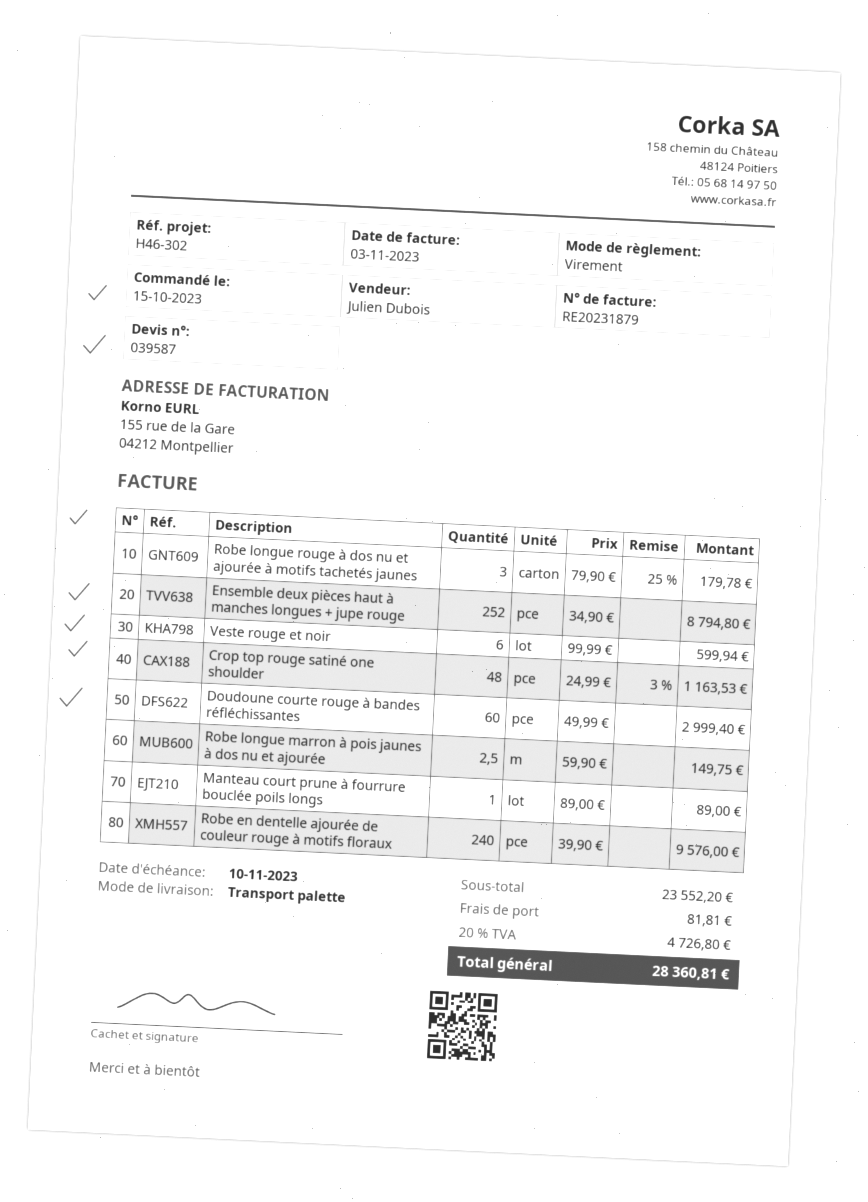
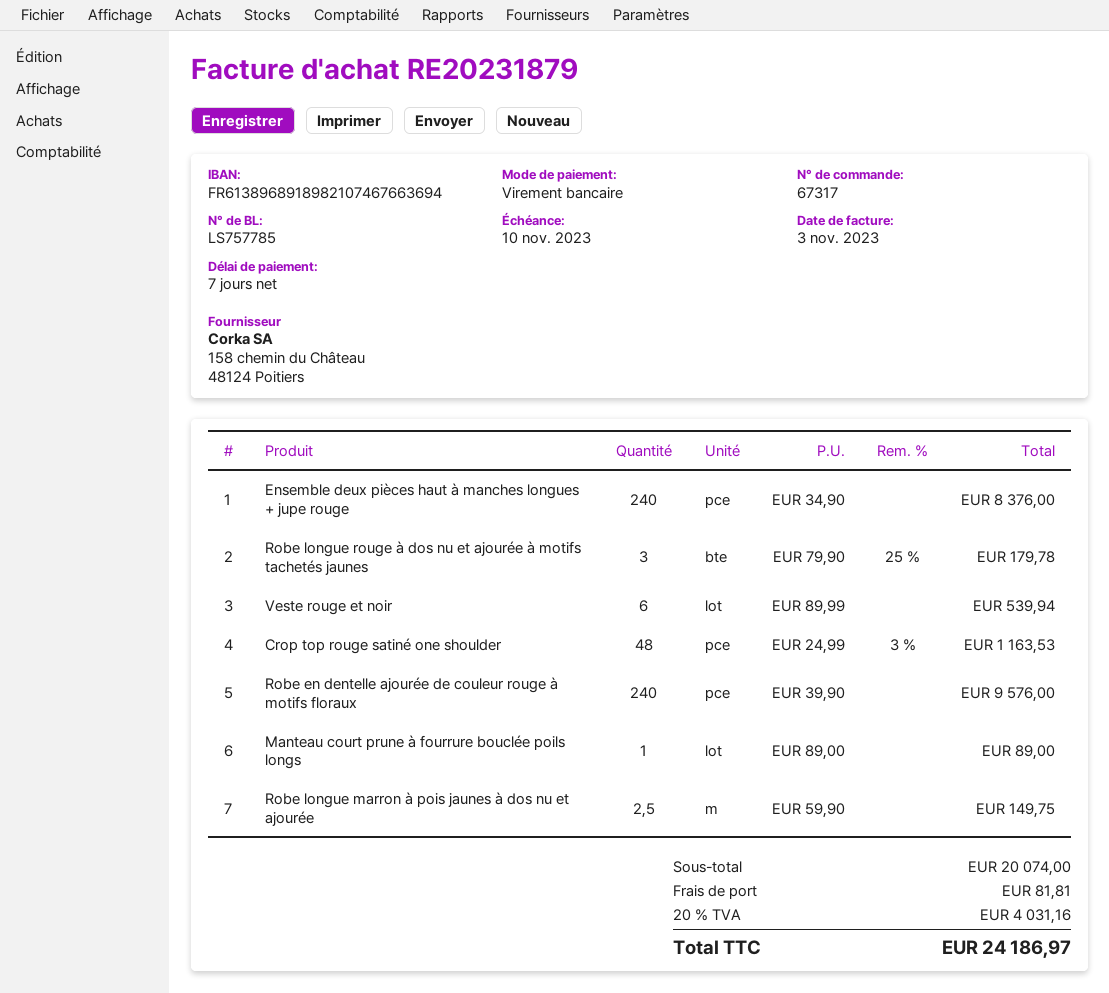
Ensemble deux pièces haut à manches longues + jupe rouge: 252 x 34.90 = 8794.80 -> 240 x 34.90 = 8376.00
Veste rouge et noir: 6 x 99.99 = 599.94 -> 6 x 89.99 = 539.94
Doudoune courte rouge à bandes réfléchissantes: 60 x 49.99 = 2999.40 -> none
subtotal: 23552.20 -> 20074.00
tax: 20% = 4726.80 -> 20% = 4031.16
total: 28360.81 -> 24186.97

